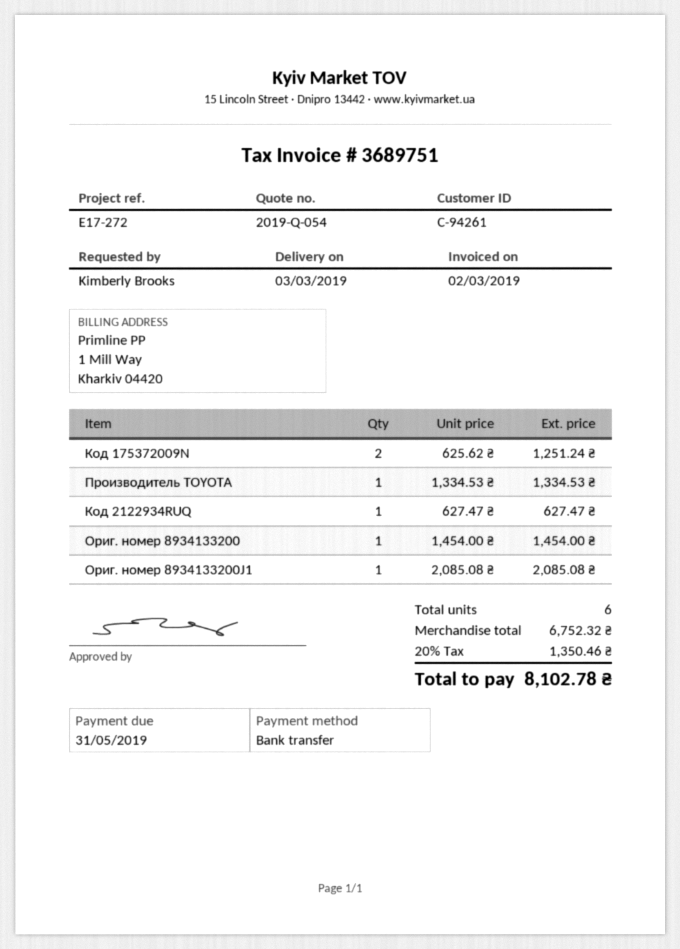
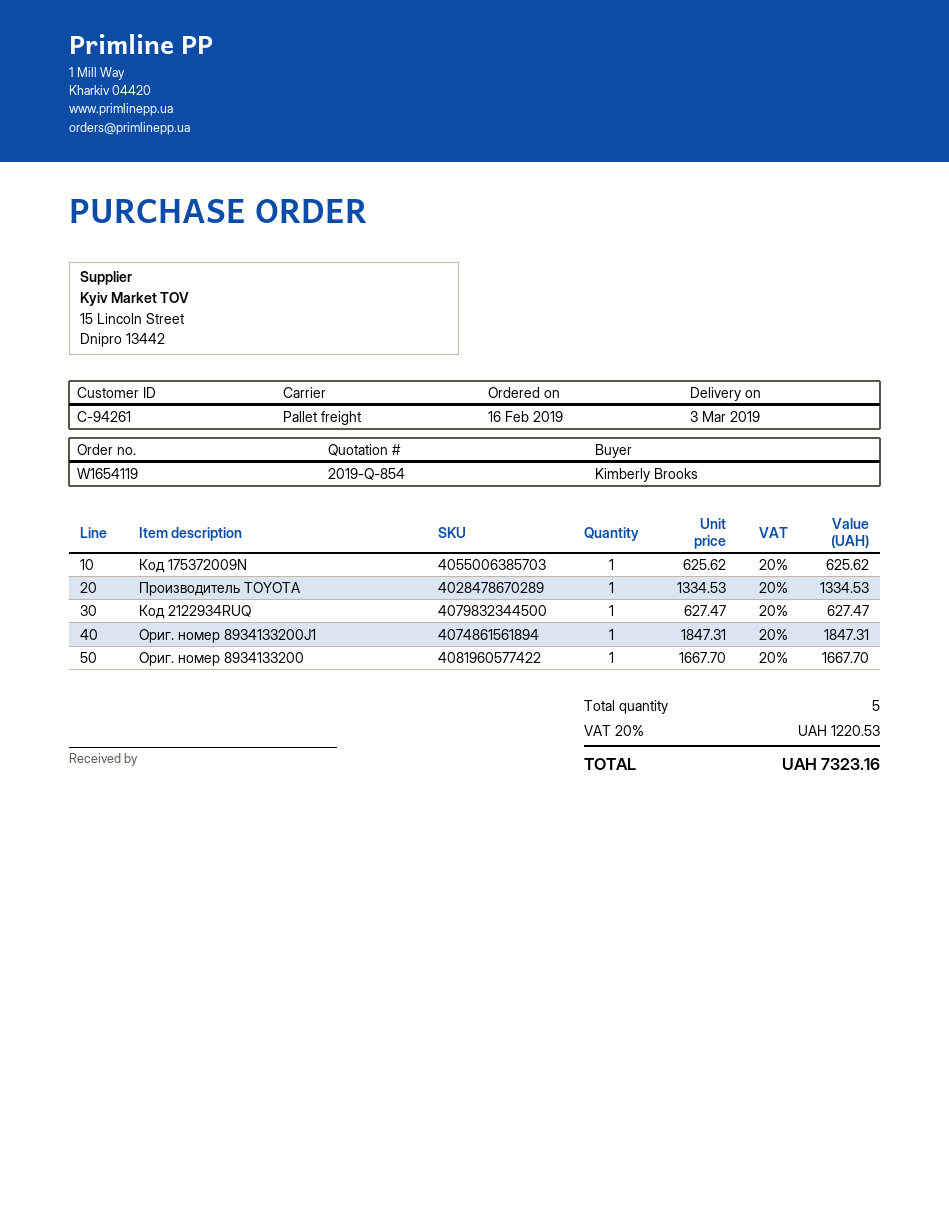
quote number: 2019-Q-054 -> 2019-Q-854
Код 175372009N: 2 x 625.62 = 1251.24 -> 1 x 625.62 = 625.62
Ориг. номер 8934133200: 1 x 1454.00 = 1454.00 -> 1 x 1667.70 = 1667.70
Ориг. номер 8934133200J1: 1 x 2085.08 = 2085.08 -> 1 x 1847.31 = 1847.31
total quantity: 6 -> 5
tax: 20% = 1350.46 -> 20% = 1220.53
total: 8102.78 -> 7323.16

